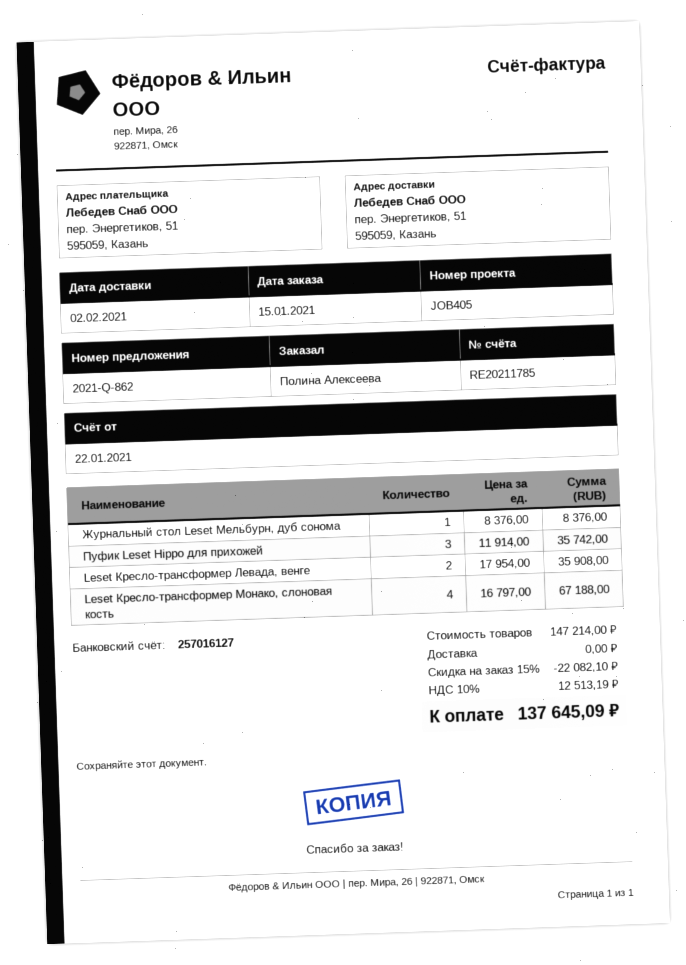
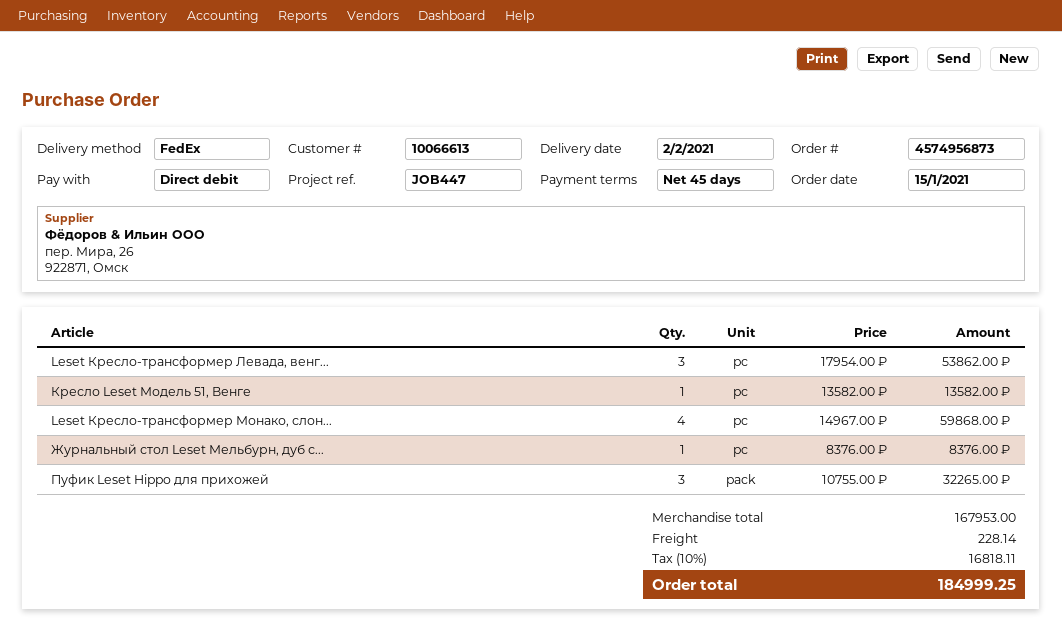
reference: JOB405 -> JOB447
Пуфик Leset Hippo для прихожей: 3 x 11914.00 = 35742.00 -> 3 x 10755.00 = 32265.00
Leset Кресло-трансформер Левада, венге: 2 x 17954.00 = 35908.00 -> 3 x 17954.00 = 53862.00
Leset Кресло-трансформер Монако, слоновая кость: 4 x 16797.00 = 67188.00 -> 4 x 14967.00 = 59868.00
Кресло Leset Модель 51, Венге: none -> 1 x 13582.00 = 13582.00
subtotal: 147214.00 -> 167953.00
discount: 15% = 22082.10 -> none
shipping: 0.00 -> 228.14
tax: 10% = 12513.19 -> 10% = 16818.11
total: 137645.09 -> 184999.25

